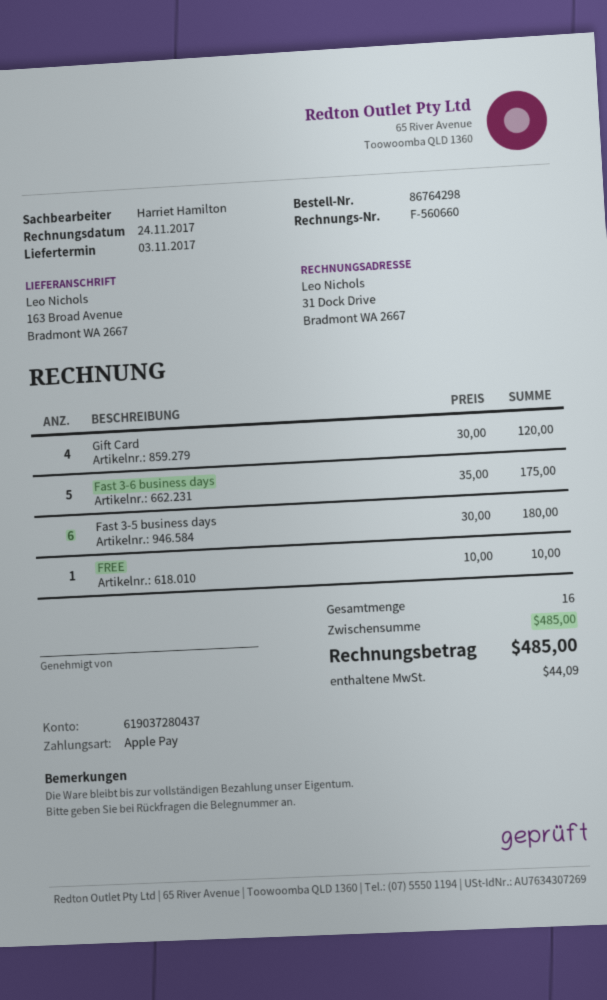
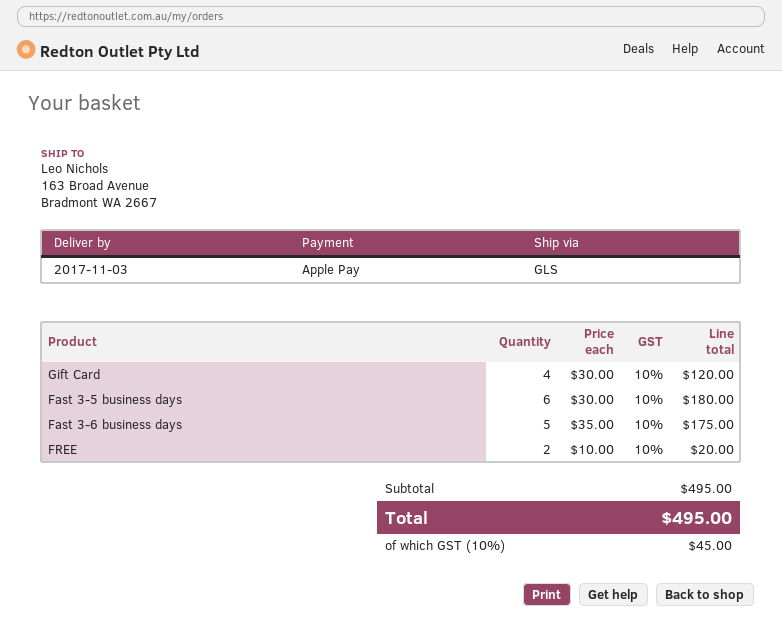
FREE: 1 x 10.00 = 10.00 -> 2 x 10.00 = 20.00
subtotal: 485.00 -> 495.00
tax: 44.09 -> 45.00
total: 485.00 -> 495.00

